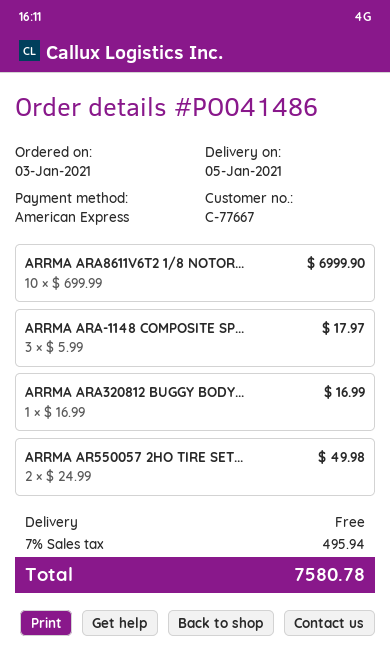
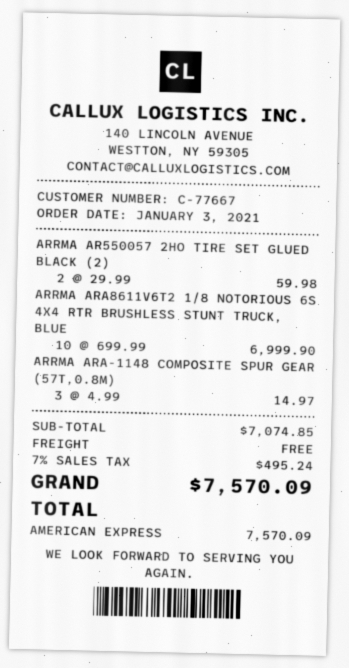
ARRMA ARA-1148 COMPOSITE SP...: 3 x 5.99 = 17.97 -> 3 x 4.99 = 14.97
ARRMA ARA320812 BUGGY BODY...: 1 x 16.99 = 16.99 -> none
ARRMA AR550057 2HO TIRE SET...: 2 x 24.99 = 49.98 -> 2 x 29.99 = 59.98
tax: 7% = 495.94 -> 7% = 495.24
total: 7580.78 -> 7570.09

